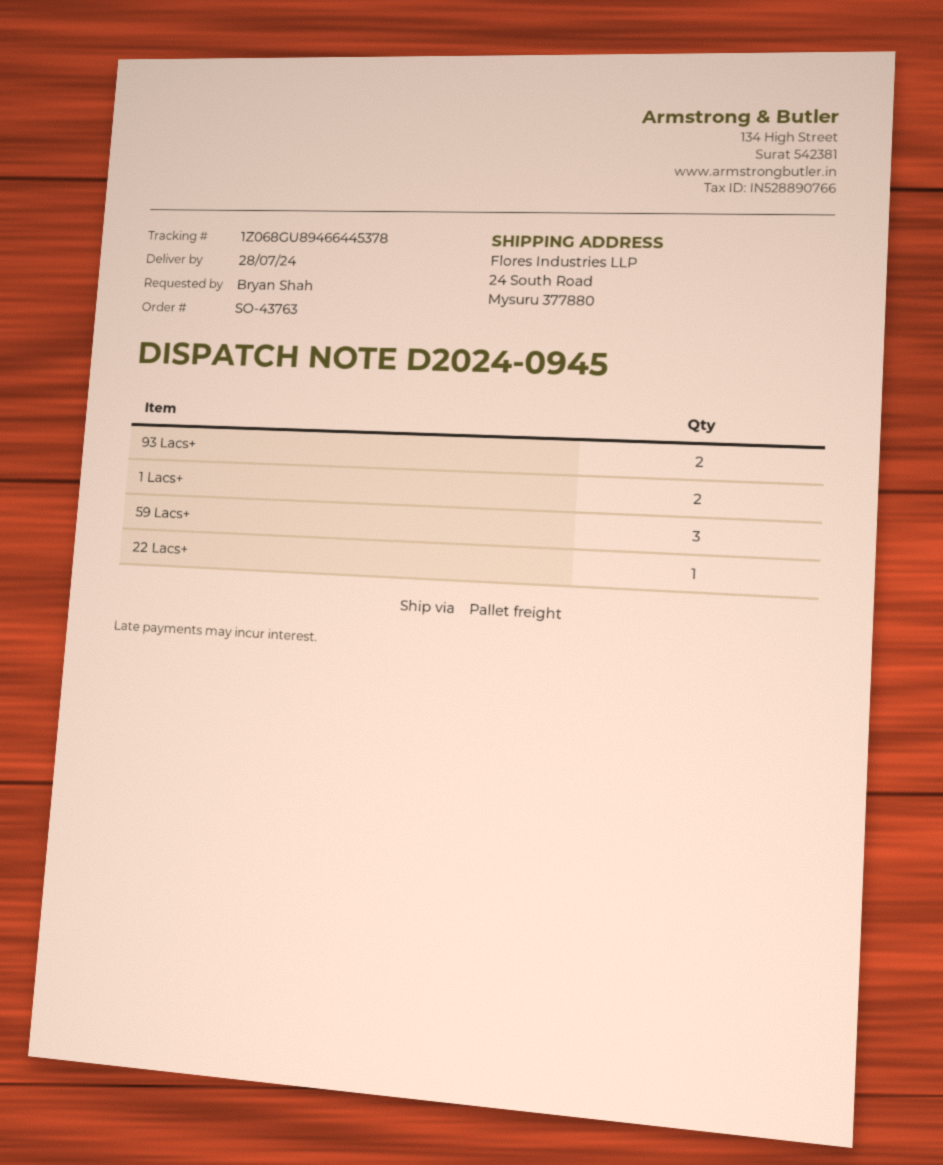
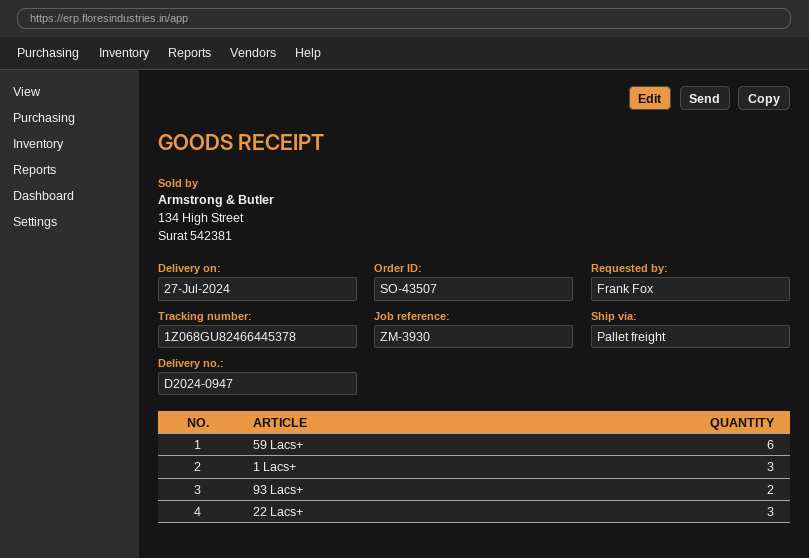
order number: SO-43763 -> SO-43507
delivery note number: D2024-0945 -> D2024-0947
delivery date: 2024-07-28 -> 2024-07-27
ordered by: Bryan Shah -> Frank Fox
tracking number: 1Z068GU89466445378 -> 1Z068GU82466445378
1 Lacs+: 2 -> 3
59 Lacs+: 3 -> 6
22 Lacs+: 1 -> 3

